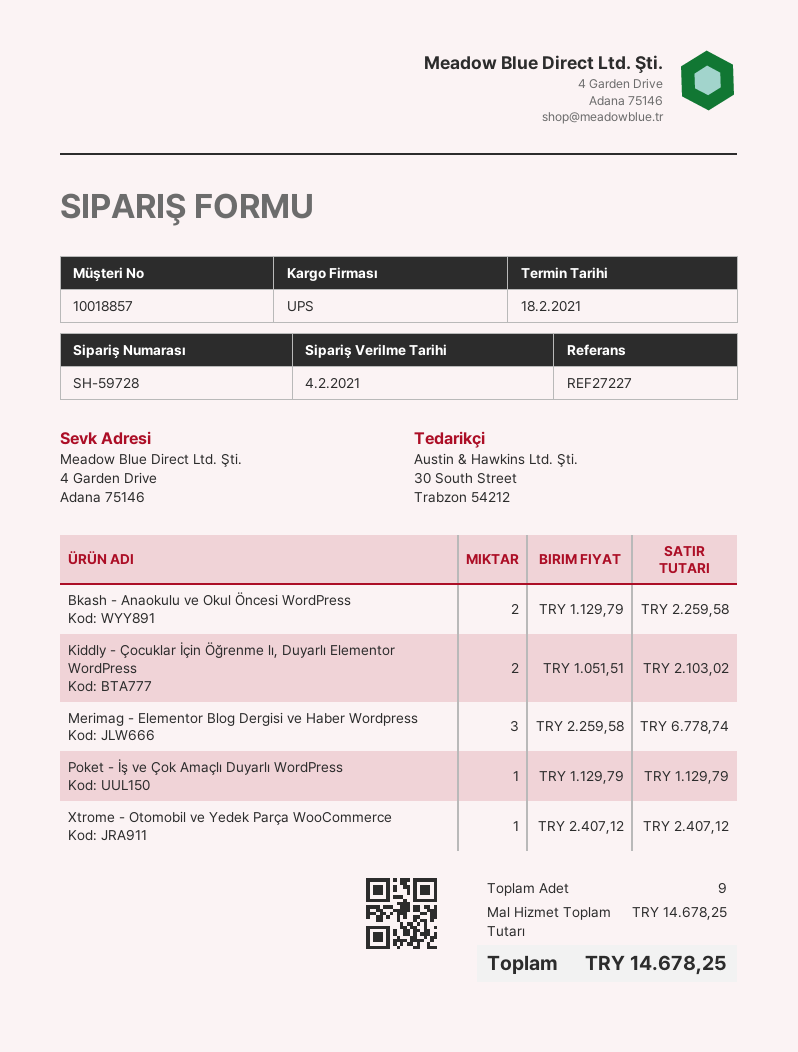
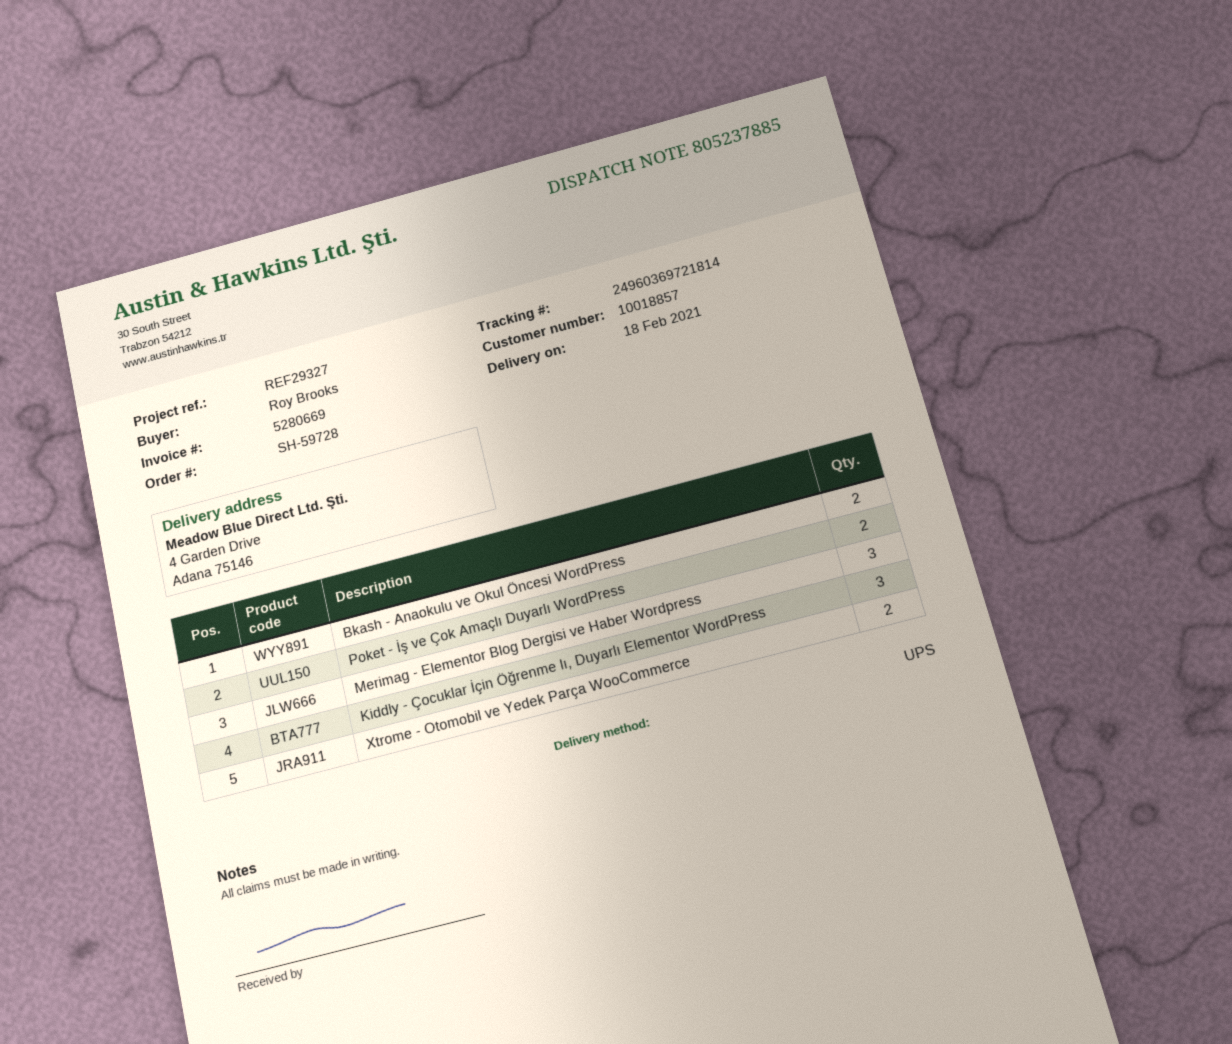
reference: REF27227 -> REF29327
Kiddly - Çocuklar İçin Öğrenme lı, Duyarlı Elementor WordPress: 2 -> 3
Poket - İş ve Çok Amaçlı Duyarlı WordPress: 1 -> 2
Xtrome - Otomobil ve Yedek Parça WooCommerce: 1 -> 2

